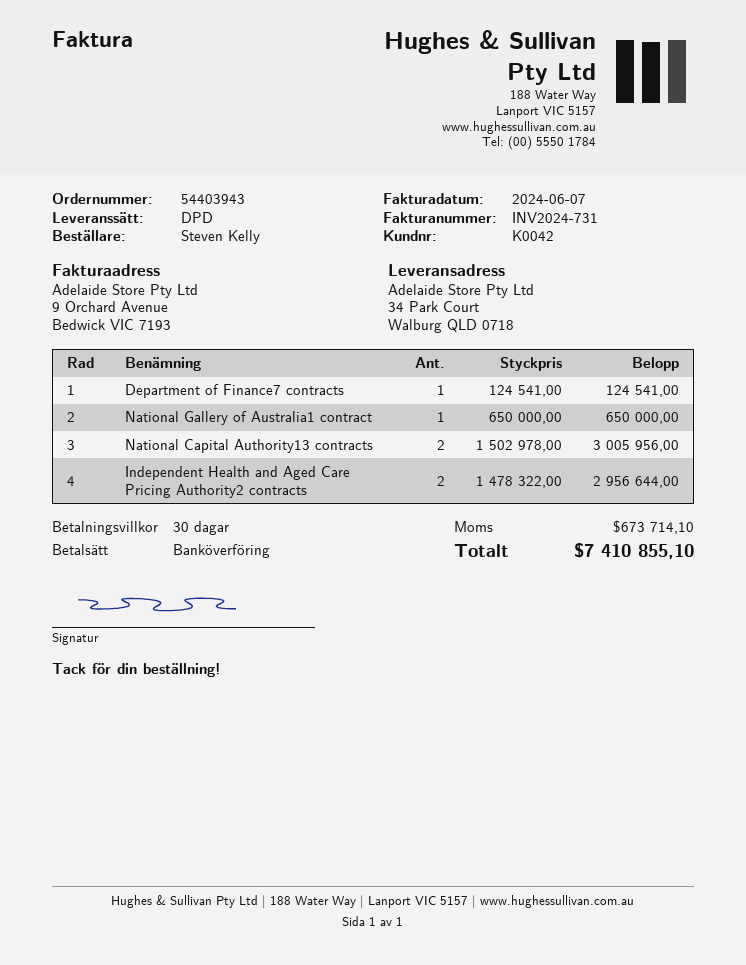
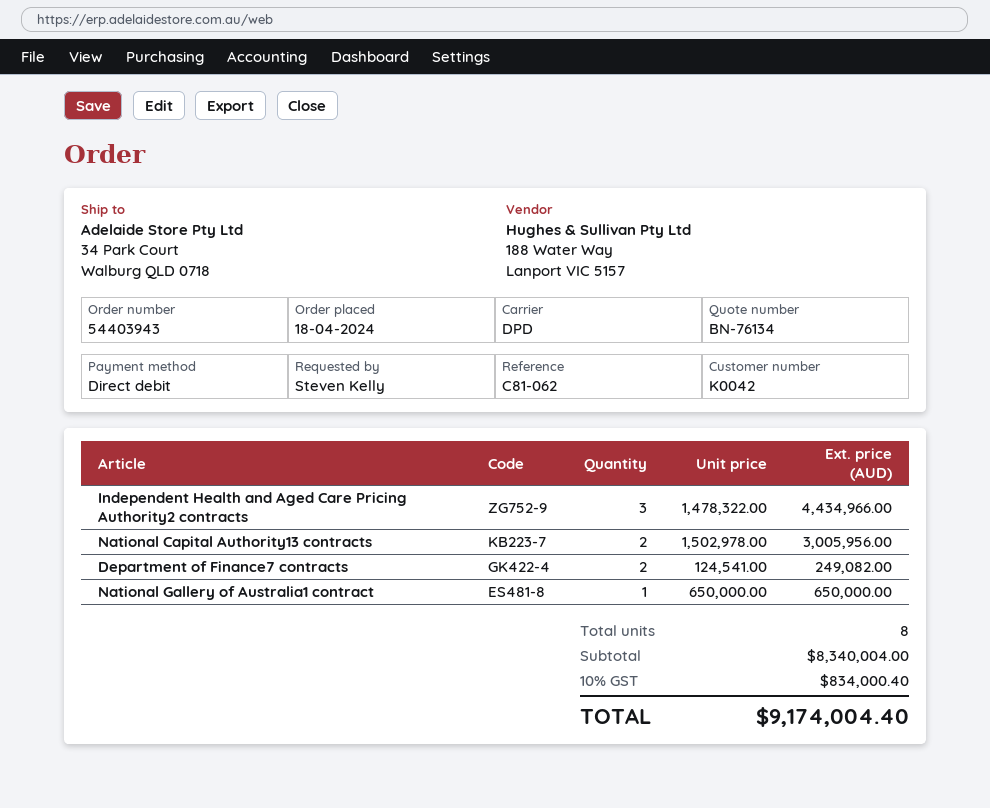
payment method: bank transfer -> direct debit
Department of Finance7 contracts: 1 x 124541.00 = 124541.00 -> 2 x 124541.00 = 249082.00
Independent Health and Aged Care Pricing Authority2 contracts: 2 x 1478322.00 = 2956644.00 -> 3 x 1478322.00 = 4434966.00
tax: 673714.10 -> 834000.40
total: 7410855.10 -> 9174004.40

